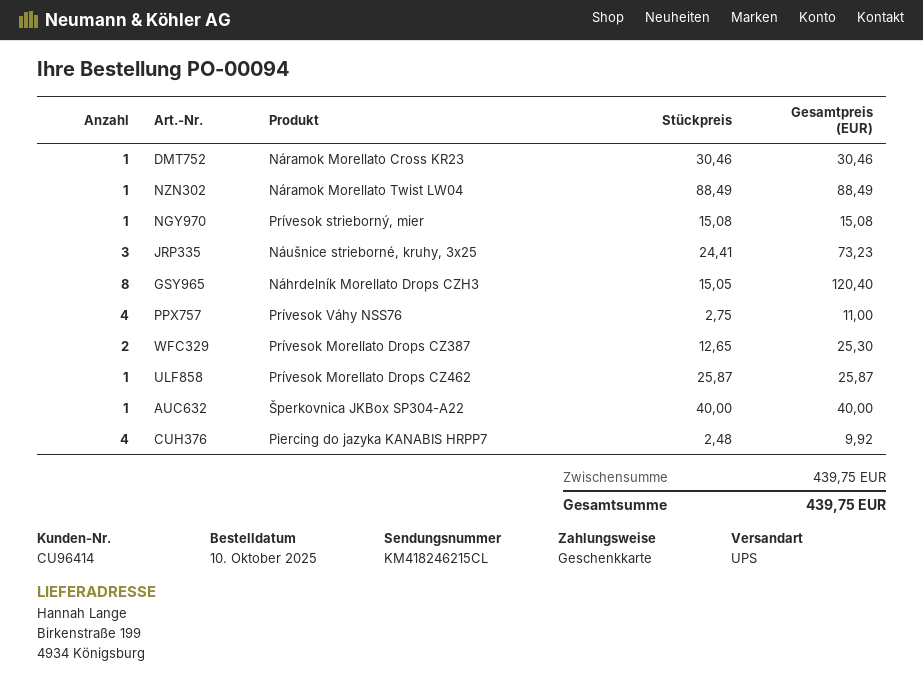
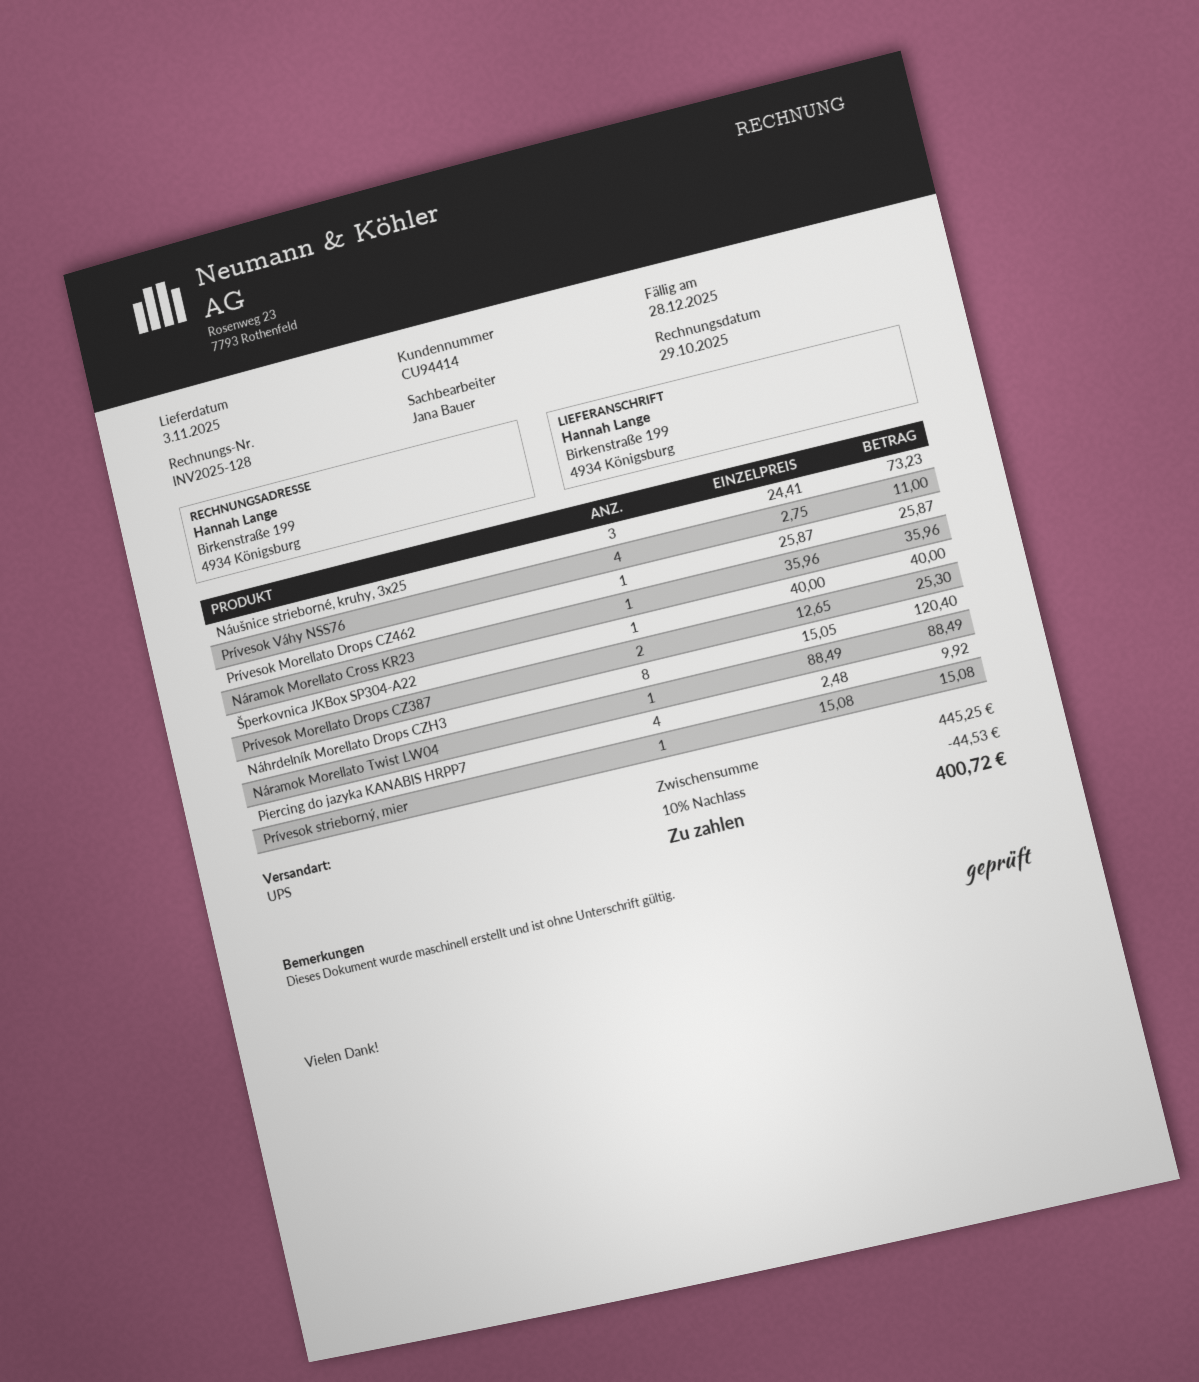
customer number: CU96414 -> CU94414
Náramok Morellato Cross KR23: 1 x 30.46 = 30.46 -> 1 x 35.96 = 35.96
subtotal: 439.75 -> 445.25
discount: none -> 10% = 44.53
total: 439.75 -> 400.72

